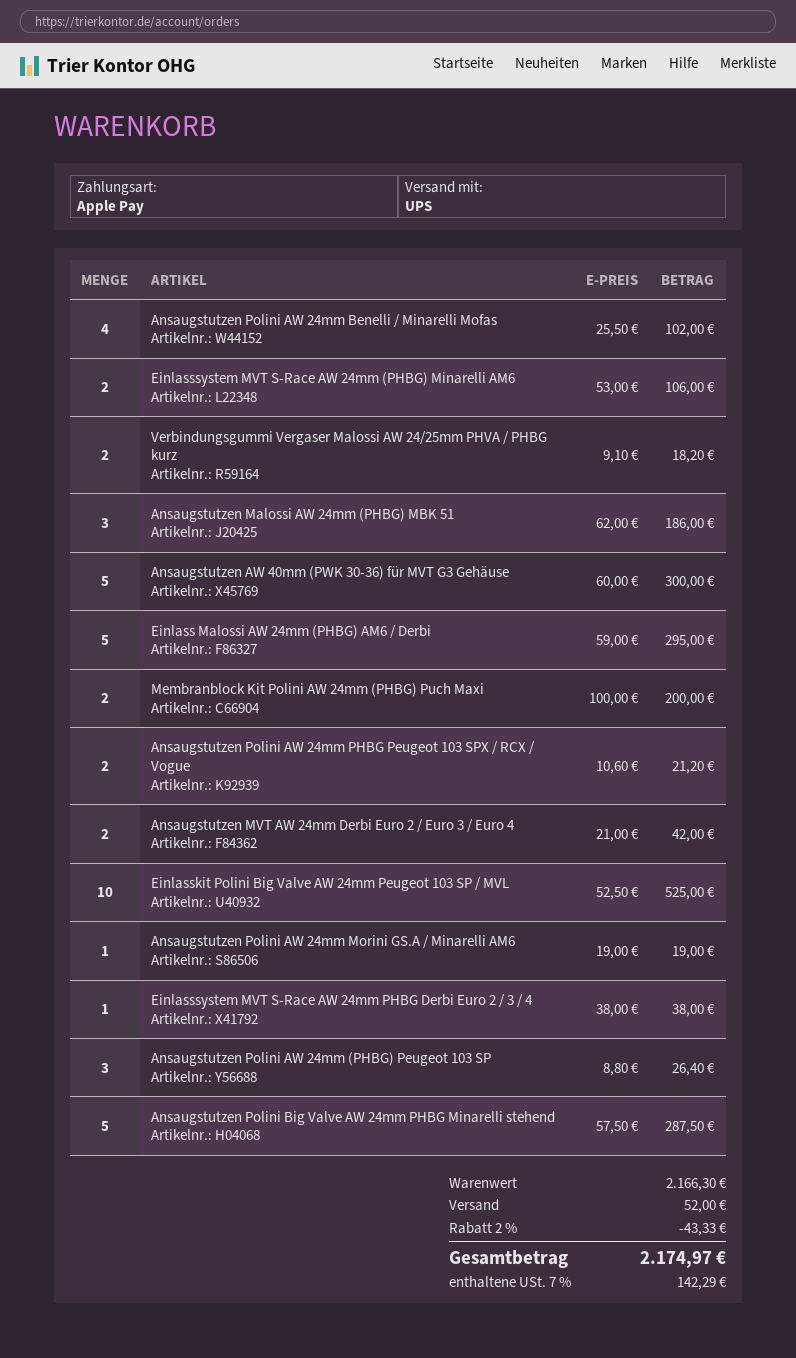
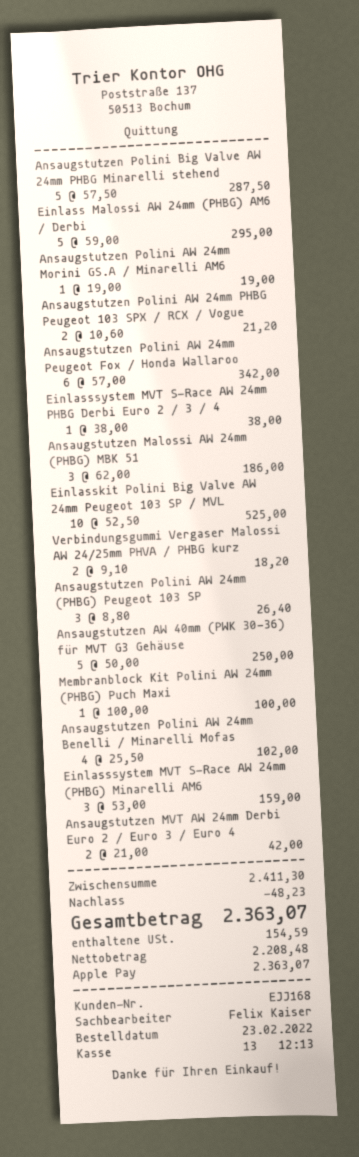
Einlasssystem MVT S-Race AW 24mm (PHBG) Minarelli AM6: 2 x 53.00 = 106.00 -> 3 x 53.00 = 159.00
Ansaugstutzen AW 40mm (PWK 30-36) für MVT G3 Gehäuse: 5 x 60.00 = 300.00 -> 5 x 50.00 = 250.00
Membranblock Kit Polini AW 24mm (PHBG) Puch Maxi: 2 x 100.00 = 200.00 -> 1 x 100.00 = 100.00
Ansaugstutzen Polini AW 24mm Peugeot Fox / Honda Wallaroo: none -> 6 x 57.00 = 342.00
subtotal: 2166.30 -> 2411.30
discount: 43.33 -> 48.23
shipping: 52.00 -> none
tax: 142.29 -> 154.59
total: 2174.97 -> 2363.07

